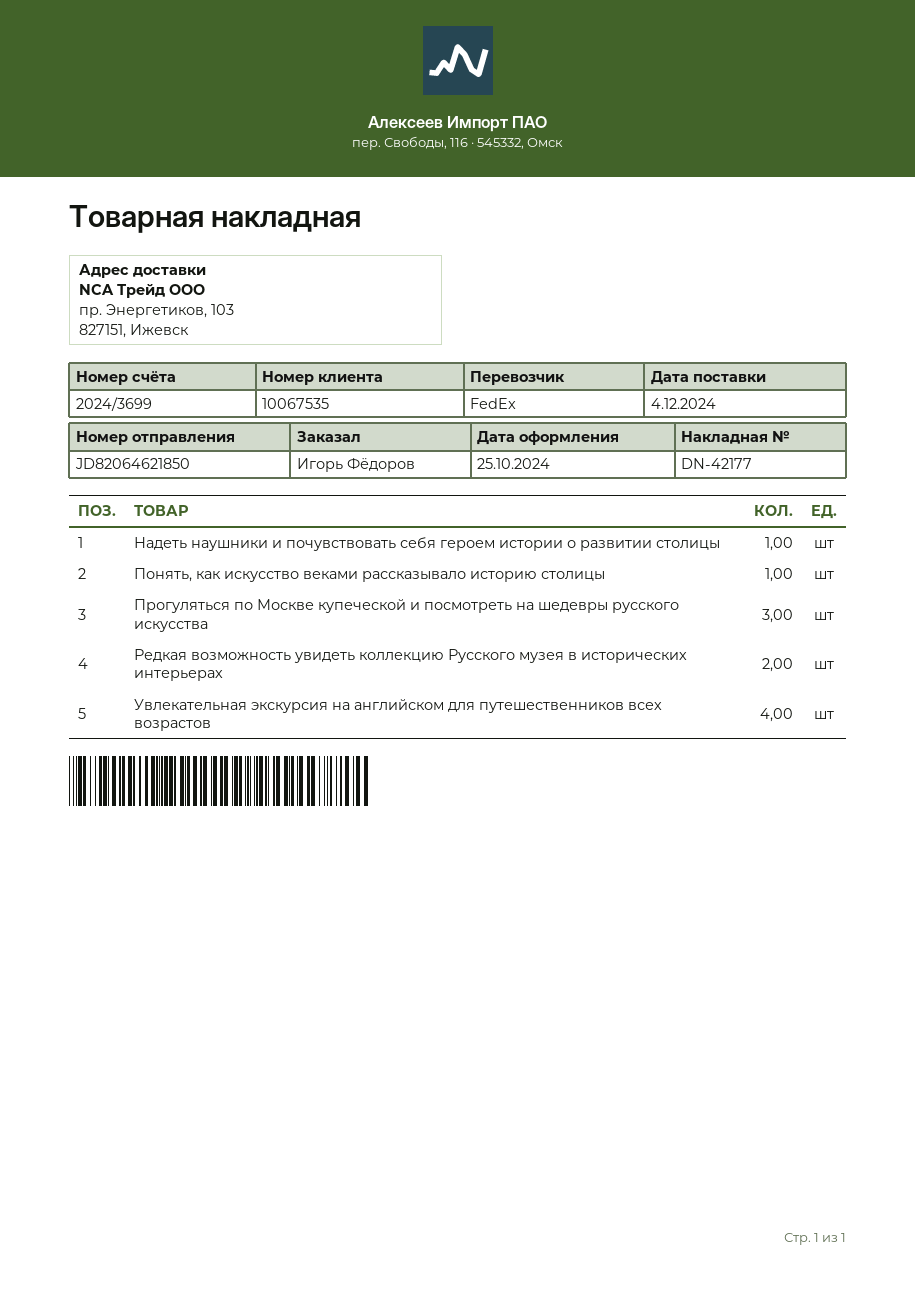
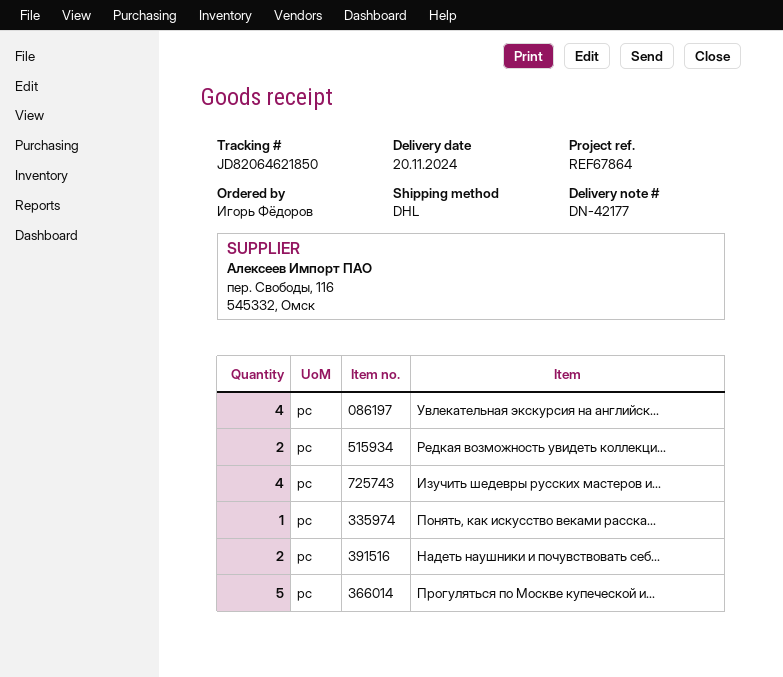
delivery date: 2024-12-04 -> 2024-11-20
shipping method: FedEx -> DHL
Надеть наушники и почувствовать себя героем истории о развитии столицы: 1 -> 2
Прогуляться по Москве купеческой и посмотреть на шедевры русского искусства: 3 -> 5
Изучить шедевры русских мастеров и...: none -> 4

